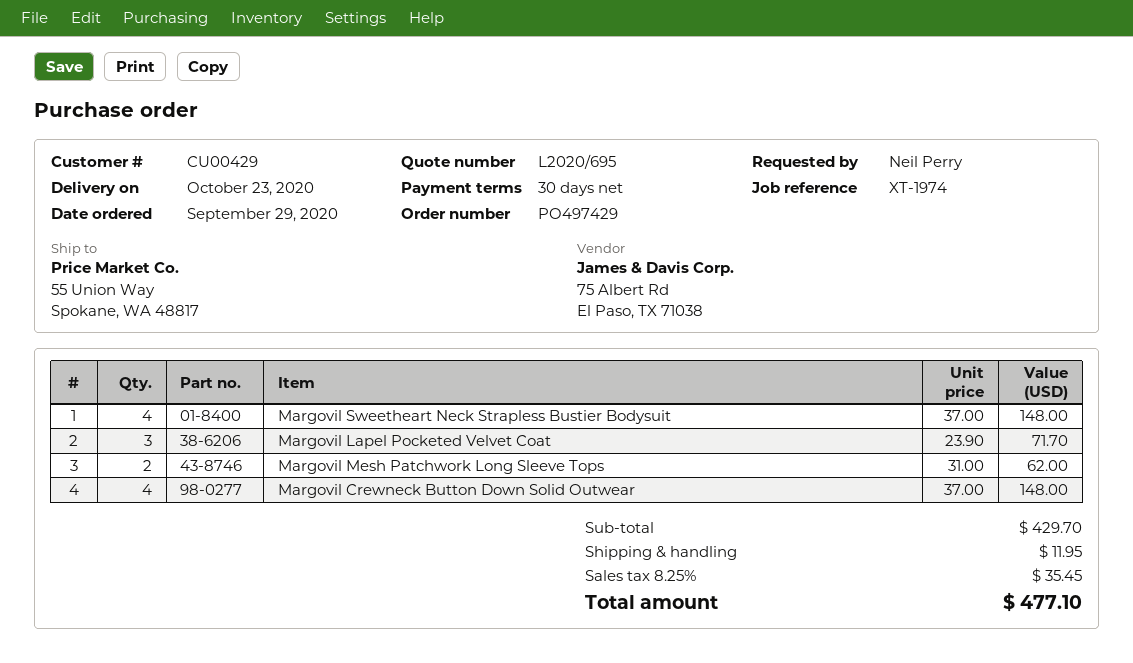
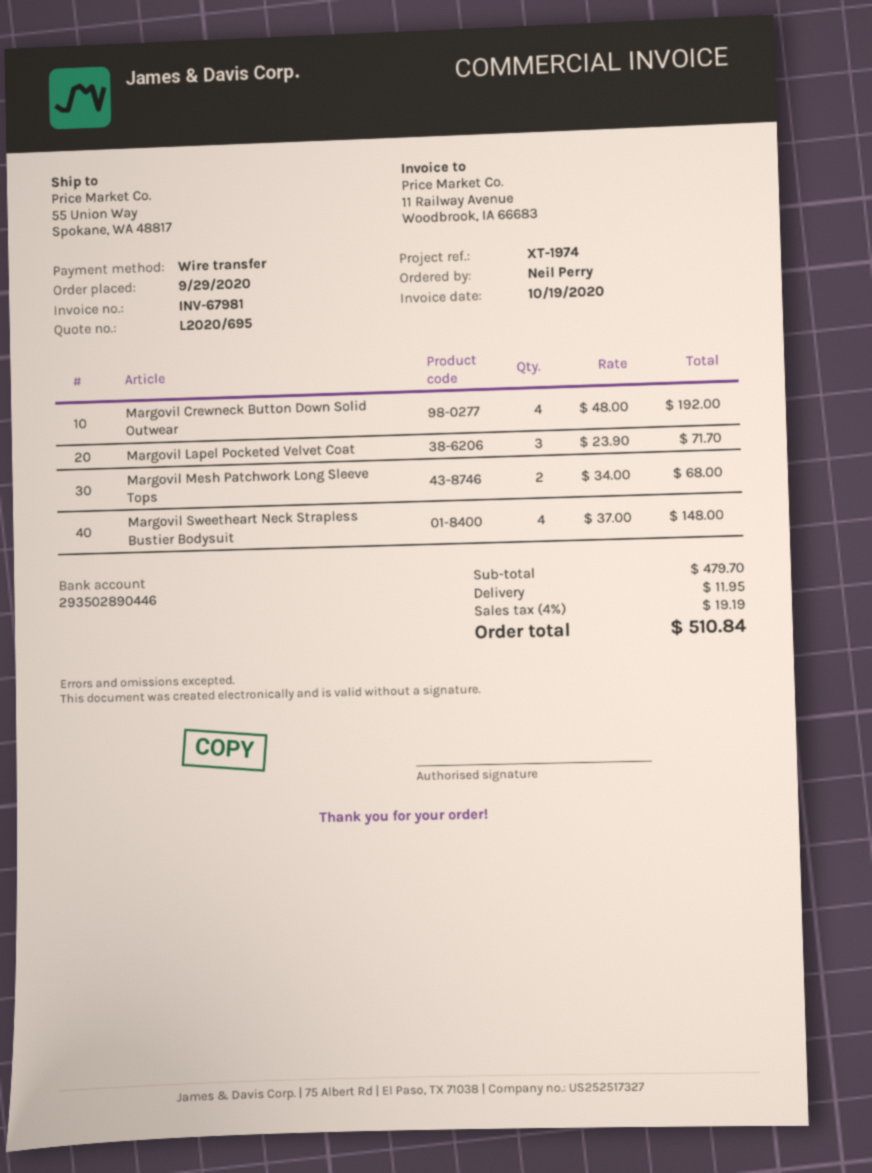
Margovil Mesh Patchwork Long Sleeve Tops: 2 x 31.00 = 62.00 -> 2 x 34.00 = 68.00
Margovil Crewneck Button Down Solid Outwear: 4 x 37.00 = 148.00 -> 4 x 48.00 = 192.00
subtotal: 429.70 -> 479.70
tax: 8.25% = 35.45 -> 4% = 19.19
total: 477.10 -> 510.84

